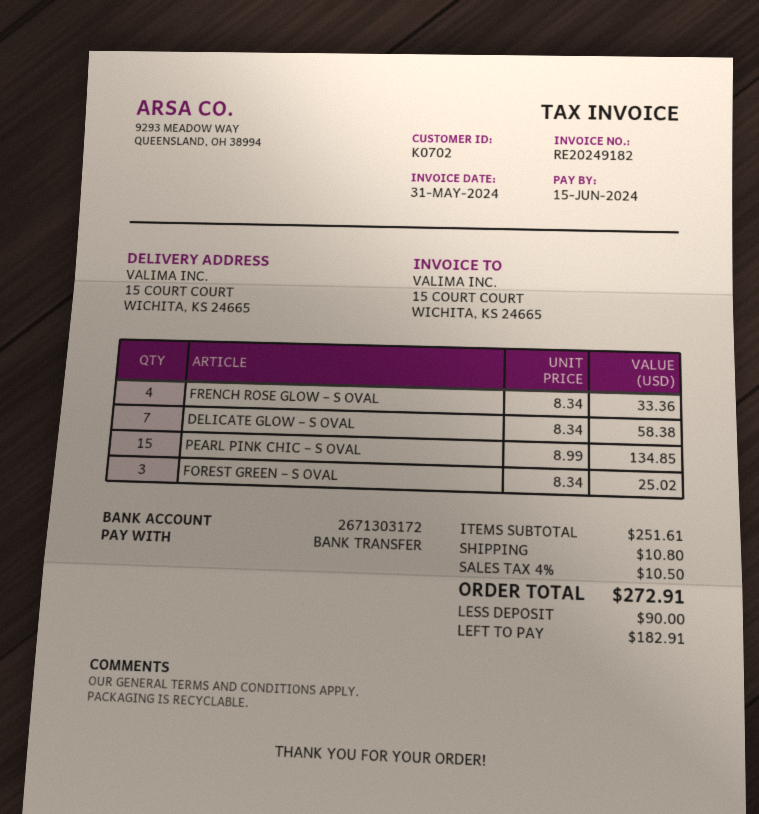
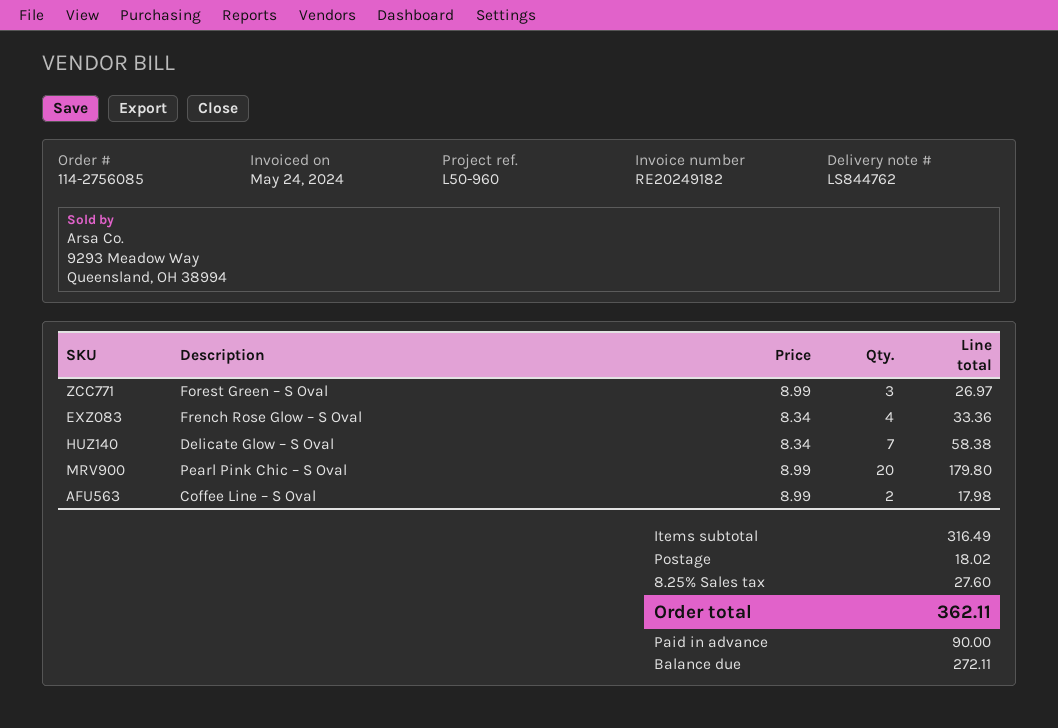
invoice date: 2024-05-31 -> 2024-05-24
PEARL PINK CHIC – S OVAL: 15 x 8.99 = 134.85 -> 20 x 8.99 = 179.80
FOREST GREEN – S OVAL: 3 x 8.34 = 25.02 -> 3 x 8.99 = 26.97
Coffee Line – S Oval: none -> 2 x 8.99 = 17.98
subtotal: 251.61 -> 316.49
shipping: 10.80 -> 18.02
tax: 4% = 10.50 -> 8.25% = 27.60
total: 272.91 -> 362.11
balance: 182.91 -> 272.11

